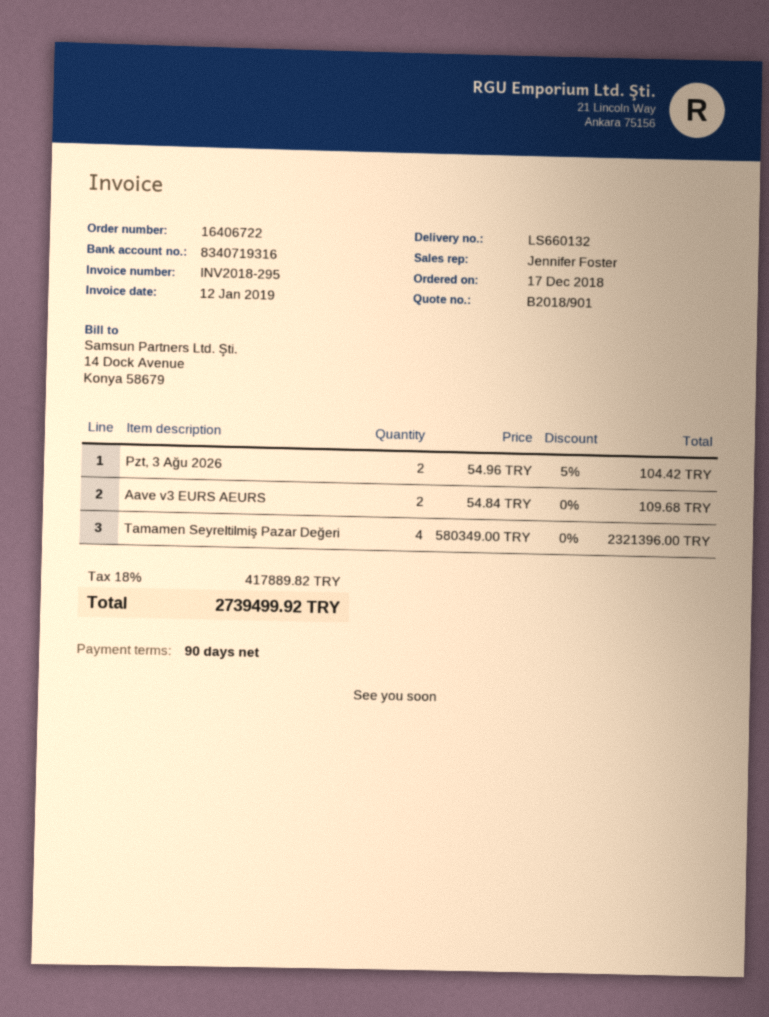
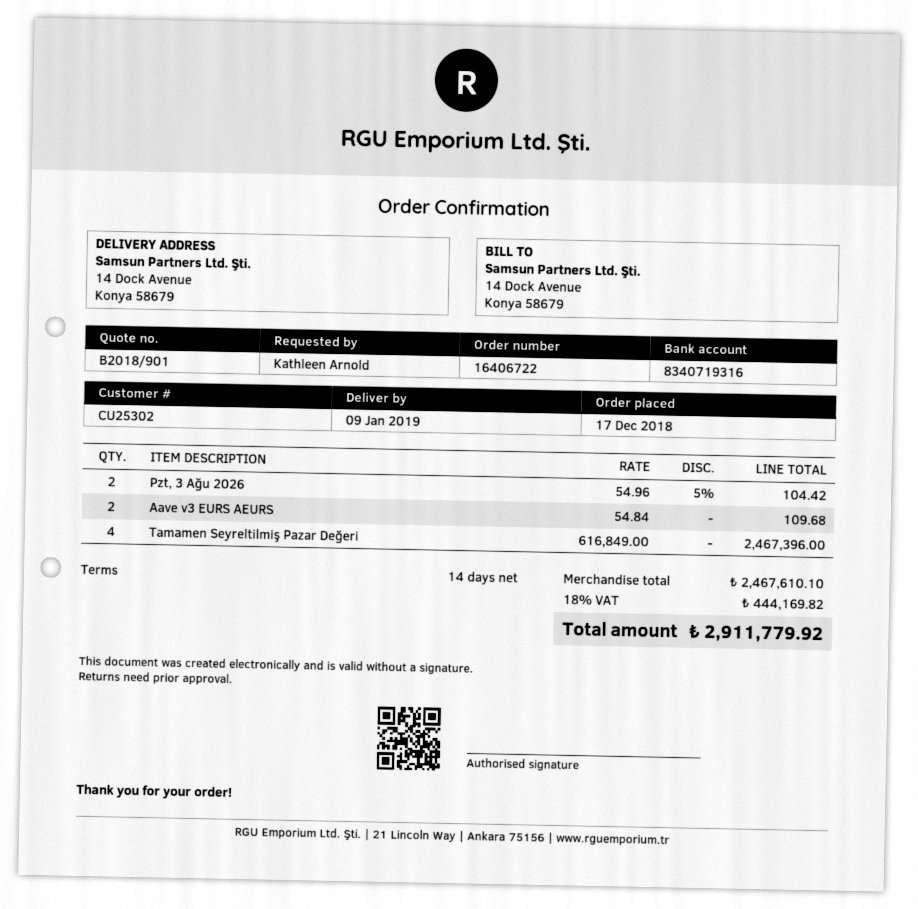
payment terms: 90 days -> 14 days
Tamamen Seyreltilmiş Pazar Değeri: 4 x 580349.00 = 2321396.00 -> 4 x 616849.00 = 2467396.00
tax: 18% = 417889.82 -> 18% = 444169.82
total: 2739499.92 -> 2911779.92

